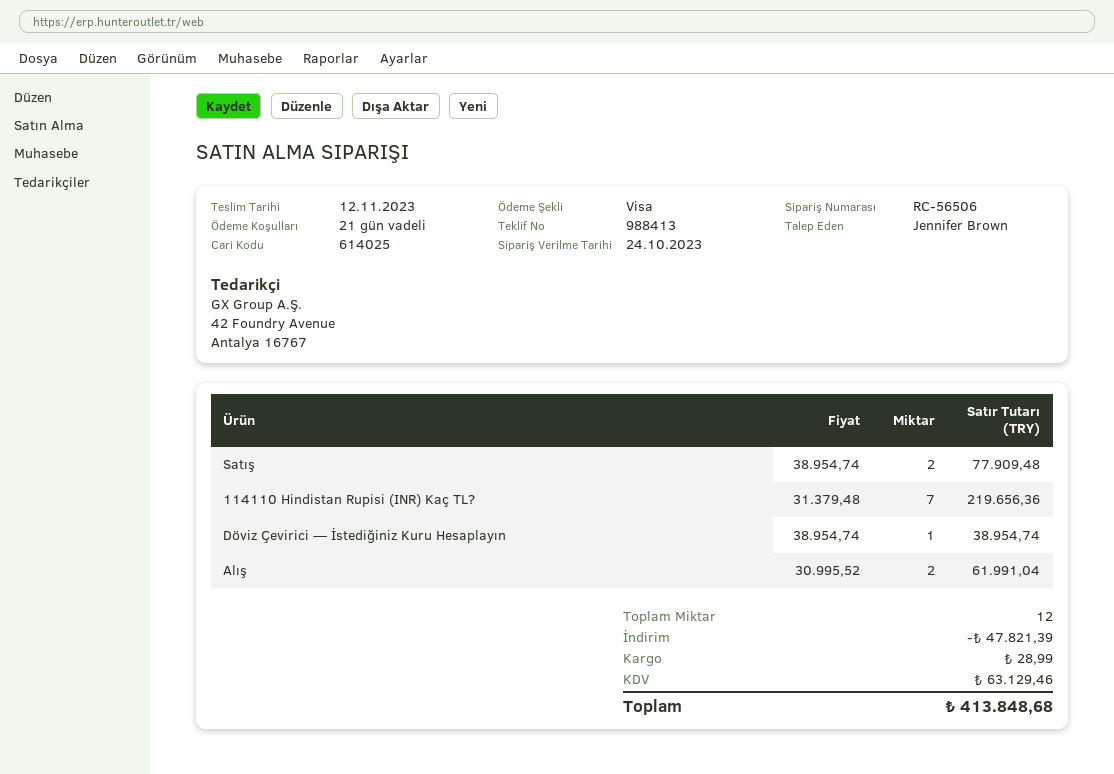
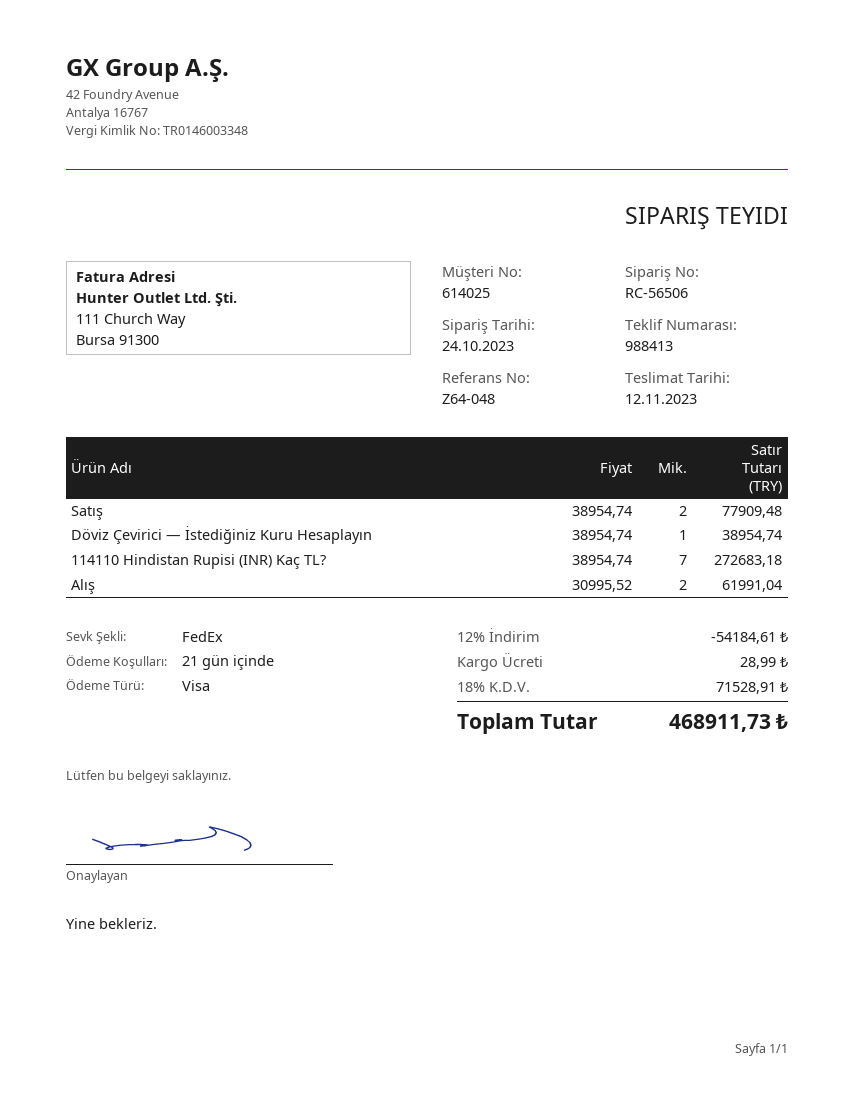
114110 Hindistan Rupisi (INR) Kaç TL?: 7 x 31379.48 = 219656.36 -> 7 x 38954.74 = 272683.18
discount: 47821.39 -> 54184.61
tax: 63129.46 -> 71528.91
total: 413848.68 -> 468911.73

